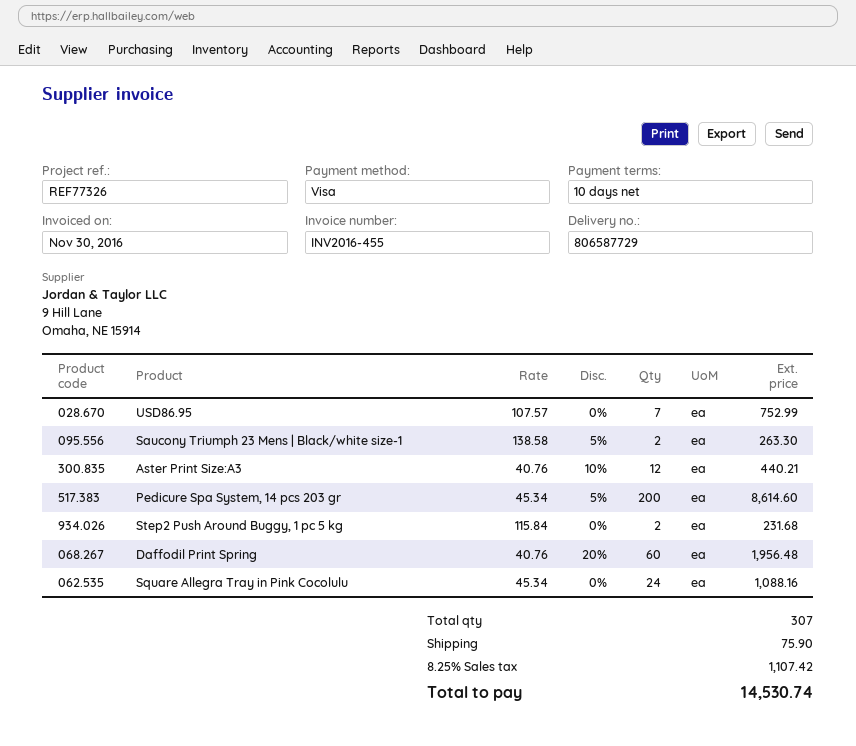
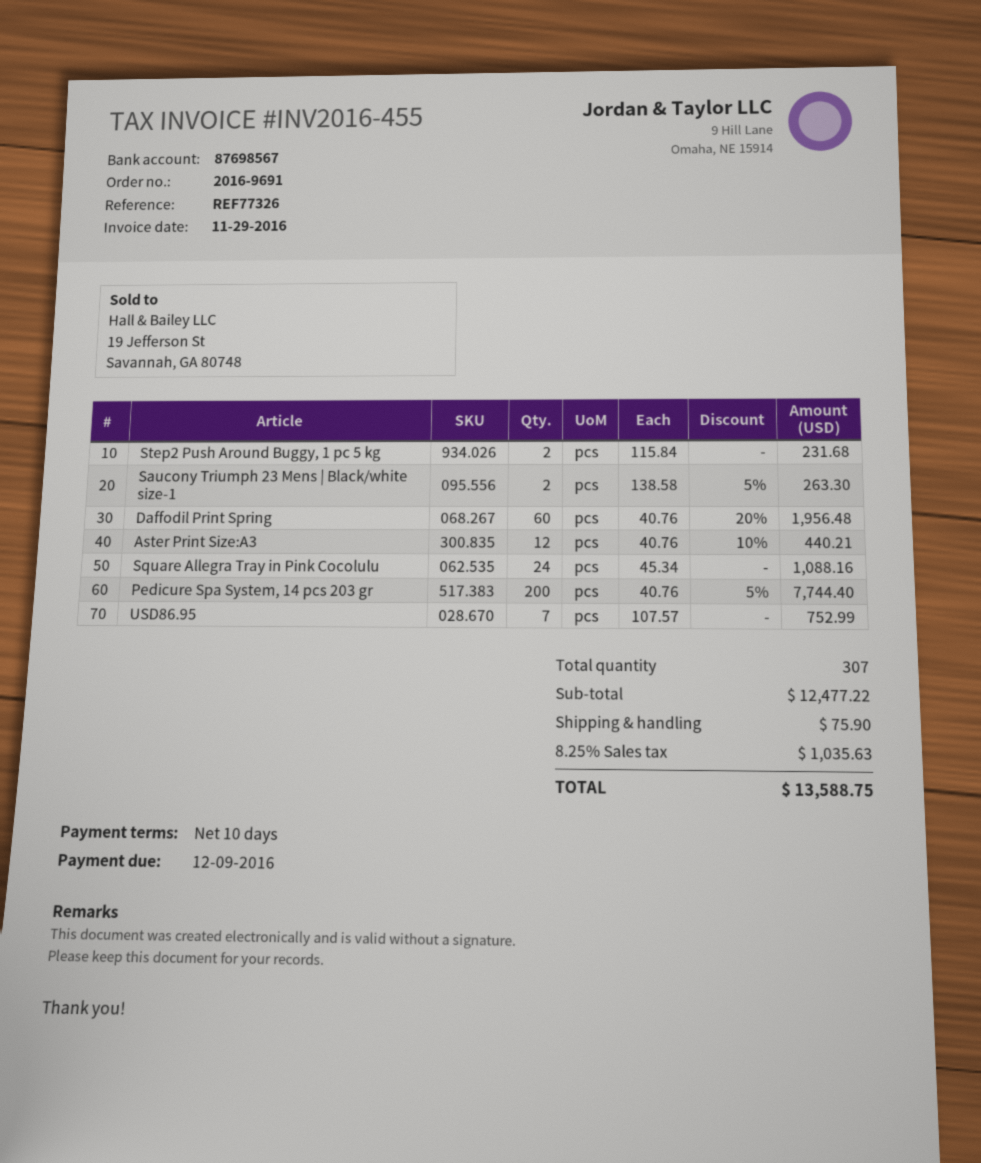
invoice date: 2016-11-30 -> 2016-11-29
Pedicure Spa System, 14 pcs 203 gr: 200 x 45.34 - 5% = 8614.60 -> 200 x 40.76 - 5% = 7744.40
tax: 8.25% = 1107.42 -> 8.25% = 1035.63
total: 14530.74 -> 13588.75

